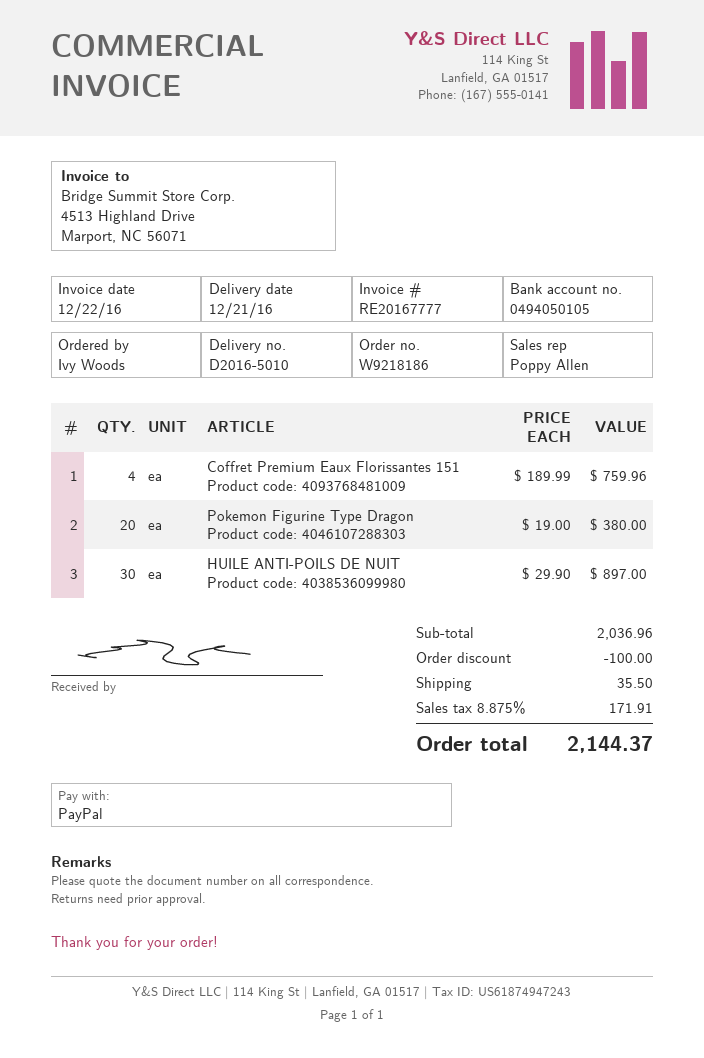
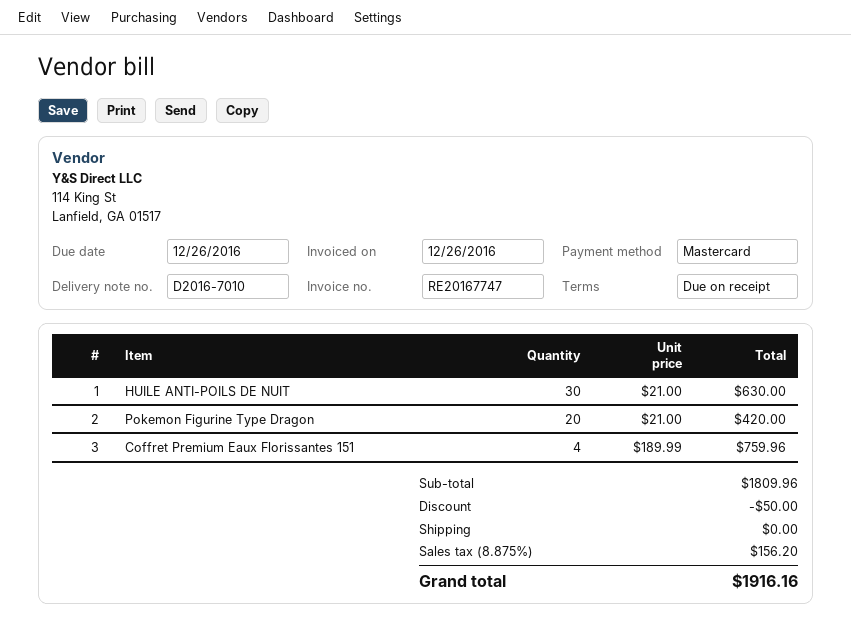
delivery note number: D2016-5010 -> D2016-7010
invoice number: RE20167777 -> RE20167747
invoice date: 2016-12-22 -> 2016-12-26
payment method: PayPal -> Mastercard
Pokemon Figurine Type Dragon: 20 x 19.00 = 380.00 -> 20 x 21.00 = 420.00
HUILE ANTI-POILS DE NUIT: 30 x 29.90 = 897.00 -> 30 x 21.00 = 630.00
subtotal: 2036.96 -> 1809.96
discount: 100.00 -> 50.00
shipping: 35.50 -> 0.00
tax: 8.875% = 171.91 -> 8.875% = 156.20
total: 2144.37 -> 1916.16

